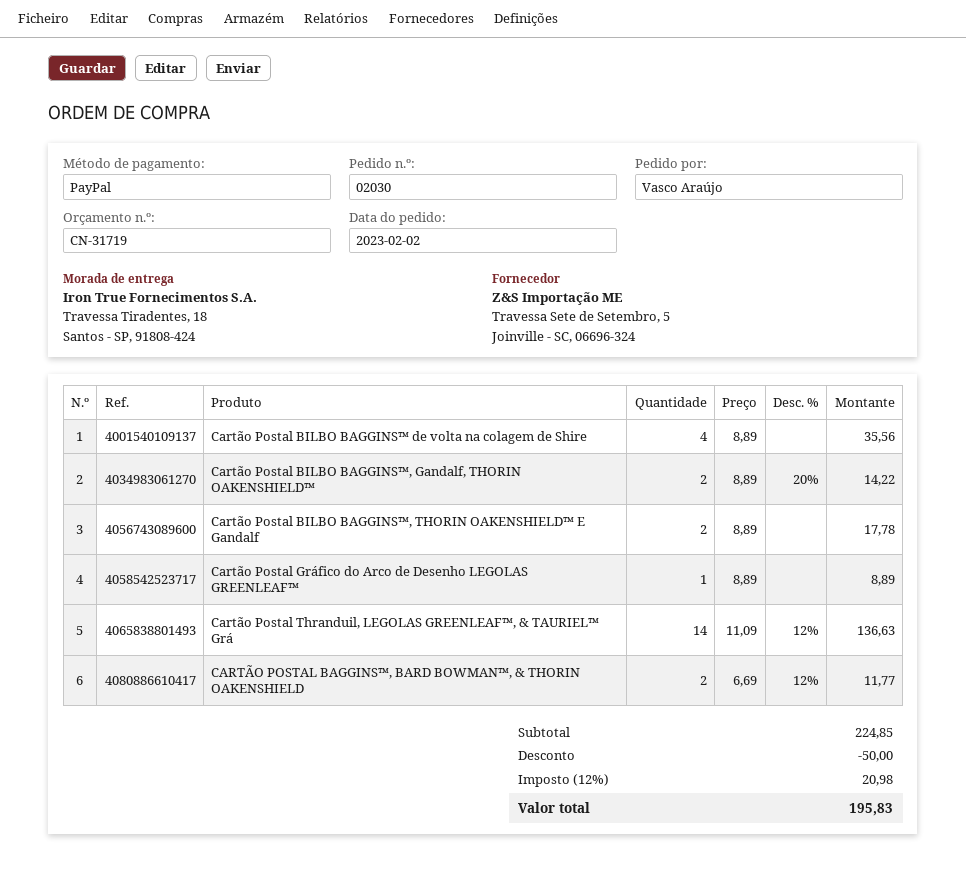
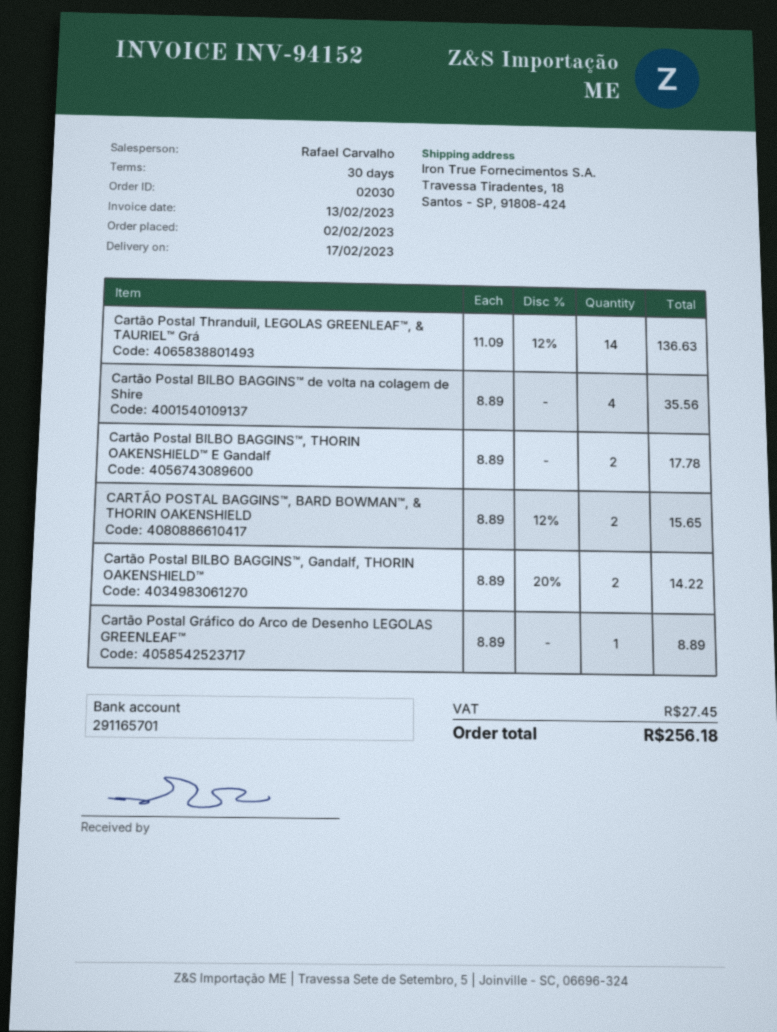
CARTÃO POSTAL BAGGINS™, BARD BOWMAN™, & THORIN OAKENSHIELD: 2 x 6.69 - 12% = 11.77 -> 2 x 8.89 - 12% = 15.65
discount: 50.00 -> none
tax: 20.98 -> 27.45
total: 195.83 -> 256.18

